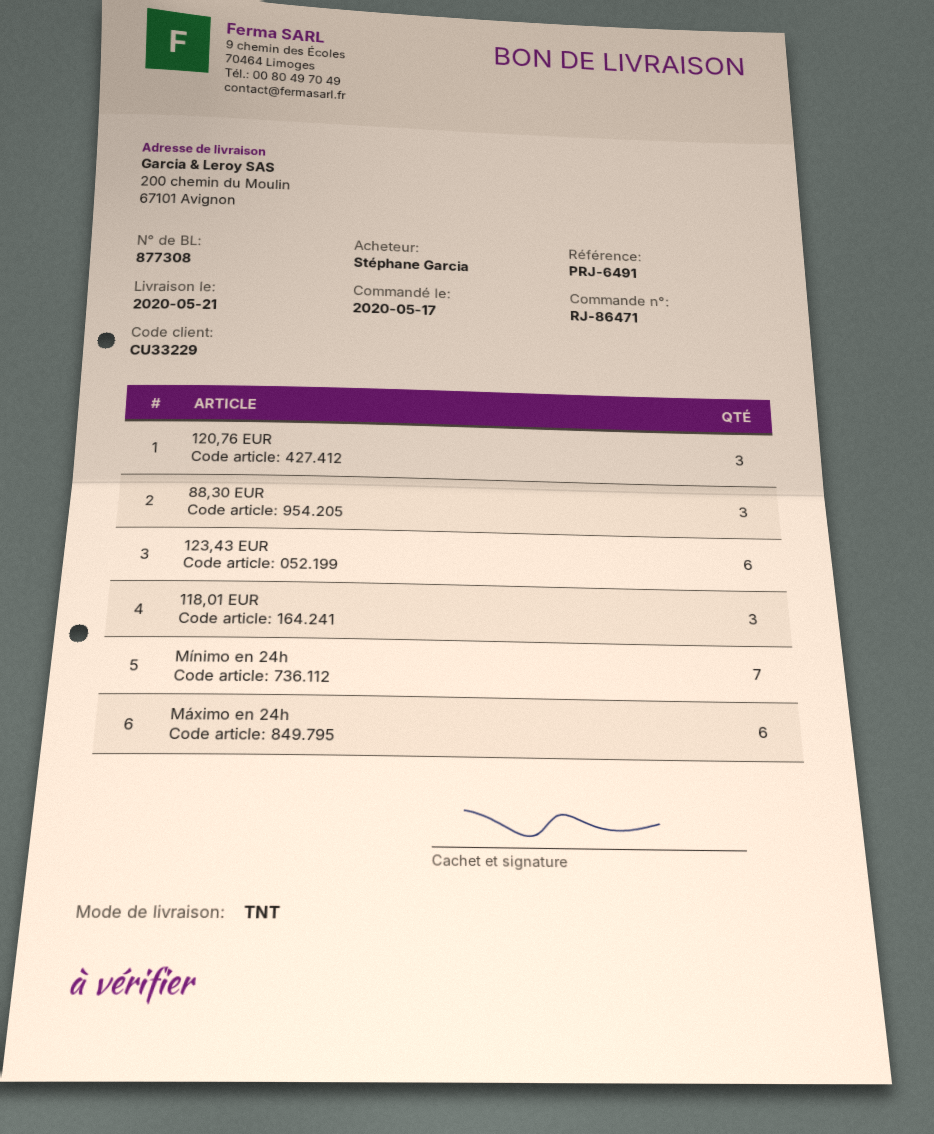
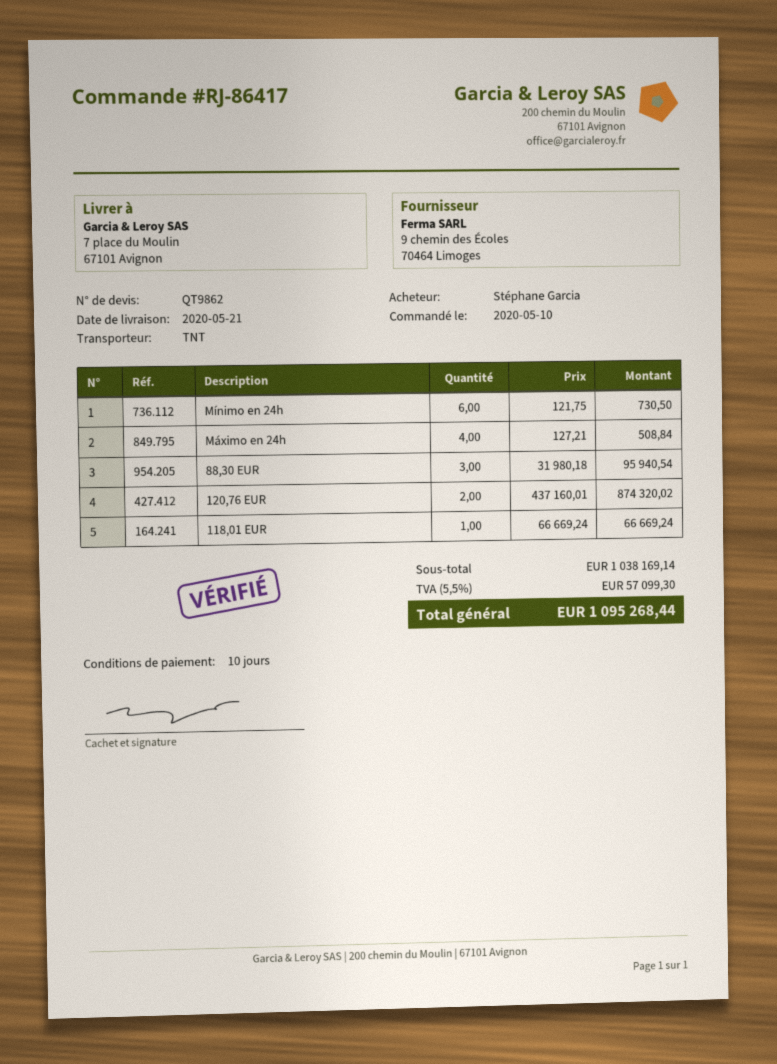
order number: RJ-86471 -> RJ-86417
order date: 2020-05-17 -> 2020-05-10
ship to: 200 chemin du Moulin, 67101 Avignon -> 7 place du Moulin, 67101 Avignon
120,76 EUR: 3 -> 2
123,43 EUR: 6 -> none
118,01 EUR: 3 -> 1
Mínimo en 24h: 7 -> 6
Máximo en 24h: 6 -> 4

